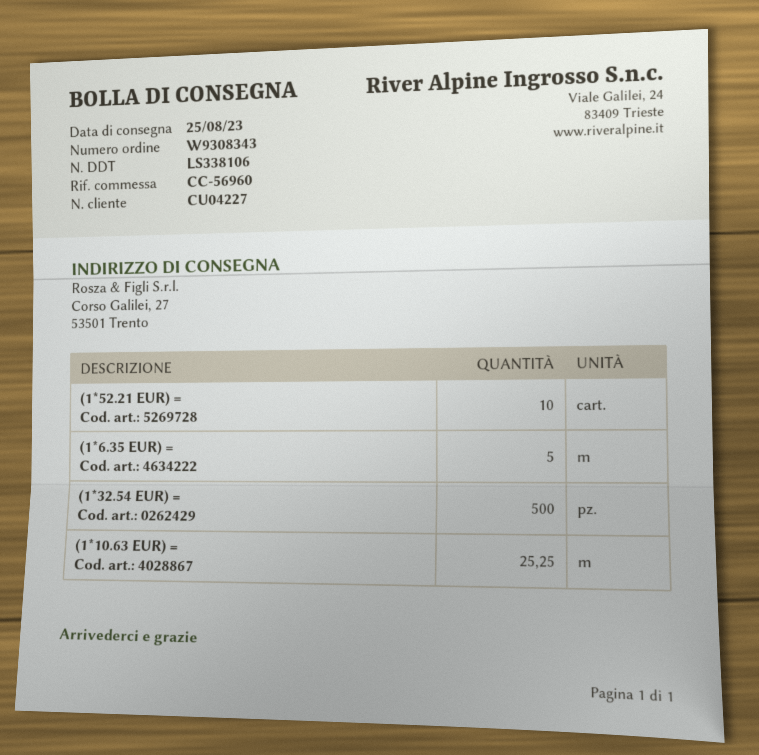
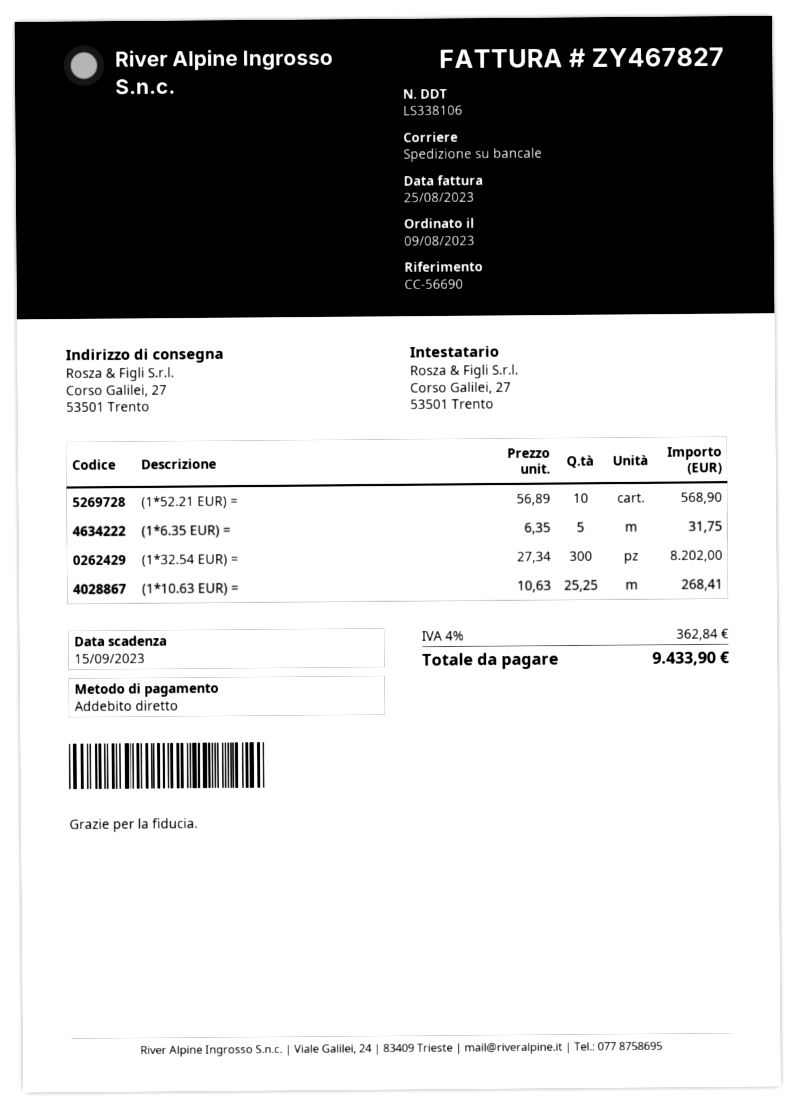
reference: CC-56960 -> CC-56690
(1*32.54 EUR) =: 500 -> 300

